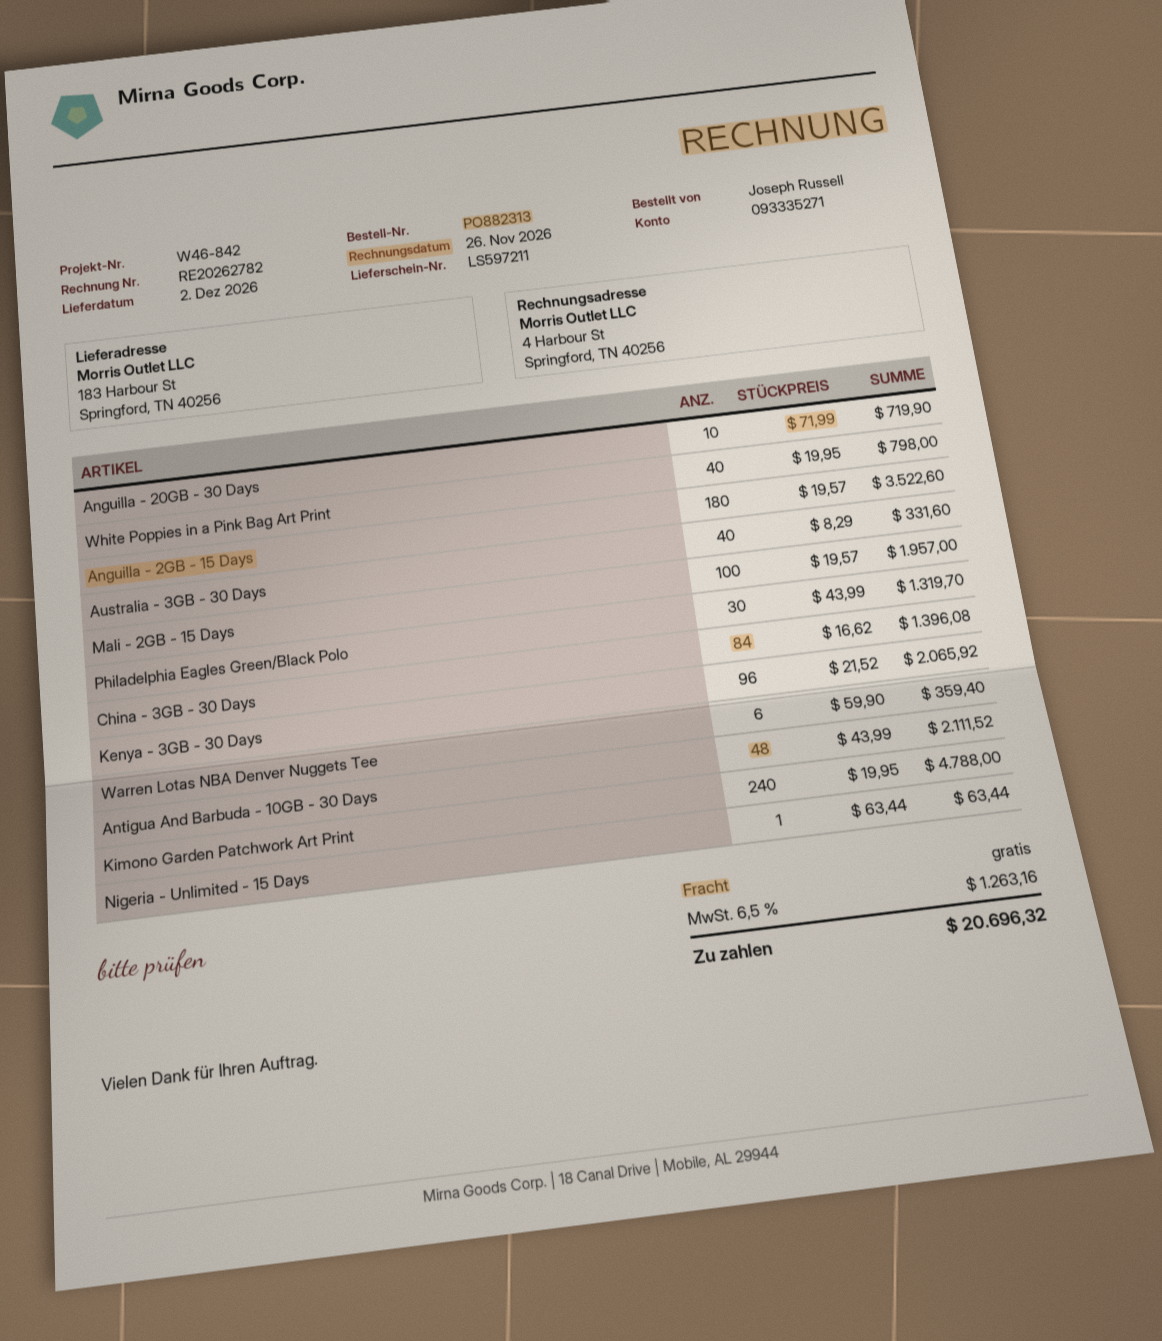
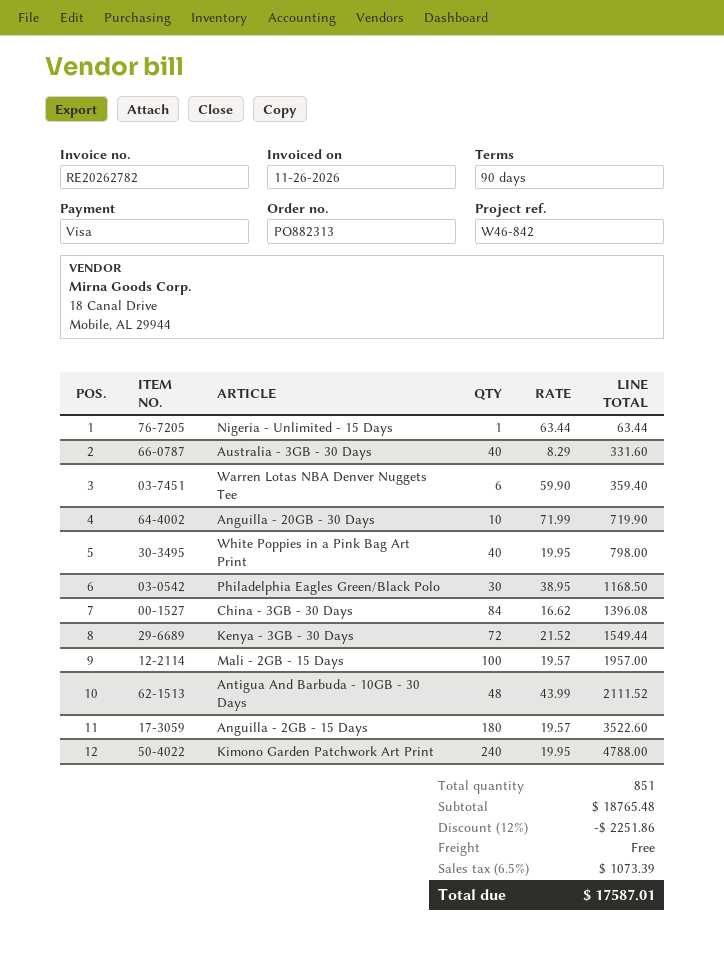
Philadelphia Eagles Green/Black Polo: 30 x 43.99 = 1319.70 -> 30 x 38.95 = 1168.50
Kenya - 3GB - 30 Days: 96 x 21.52 = 2065.92 -> 72 x 21.52 = 1549.44
discount: none -> 12% = 2251.86
tax: 6.5% = 1263.16 -> 6.5% = 1073.39
total: 20696.32 -> 17587.01

